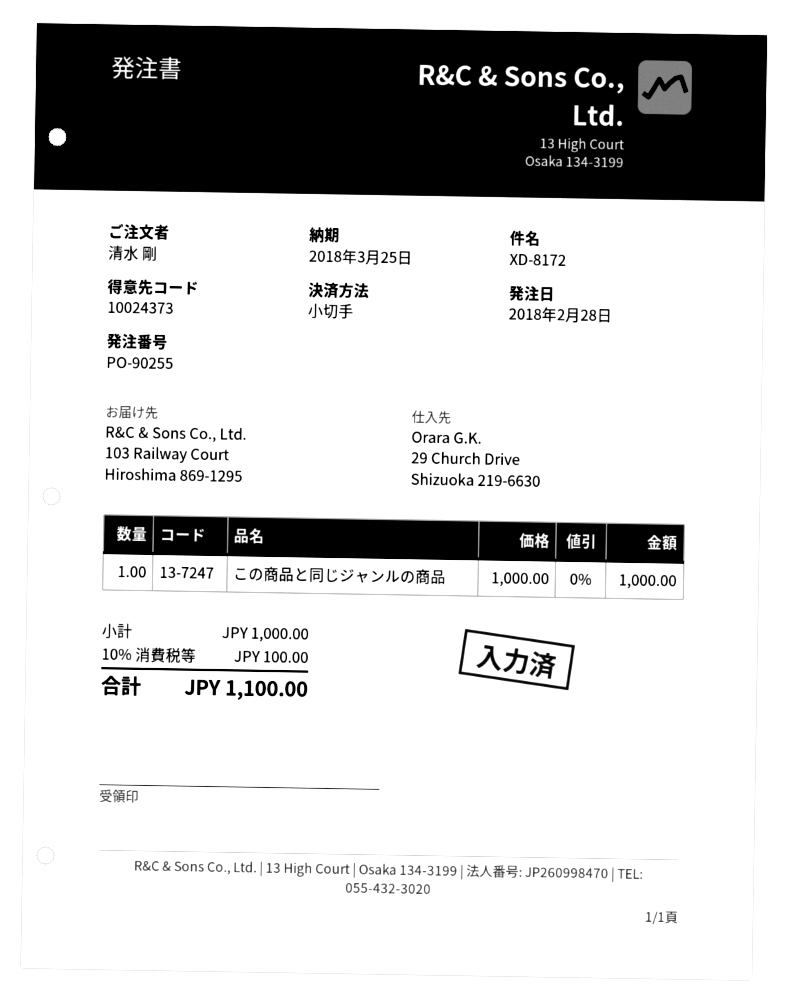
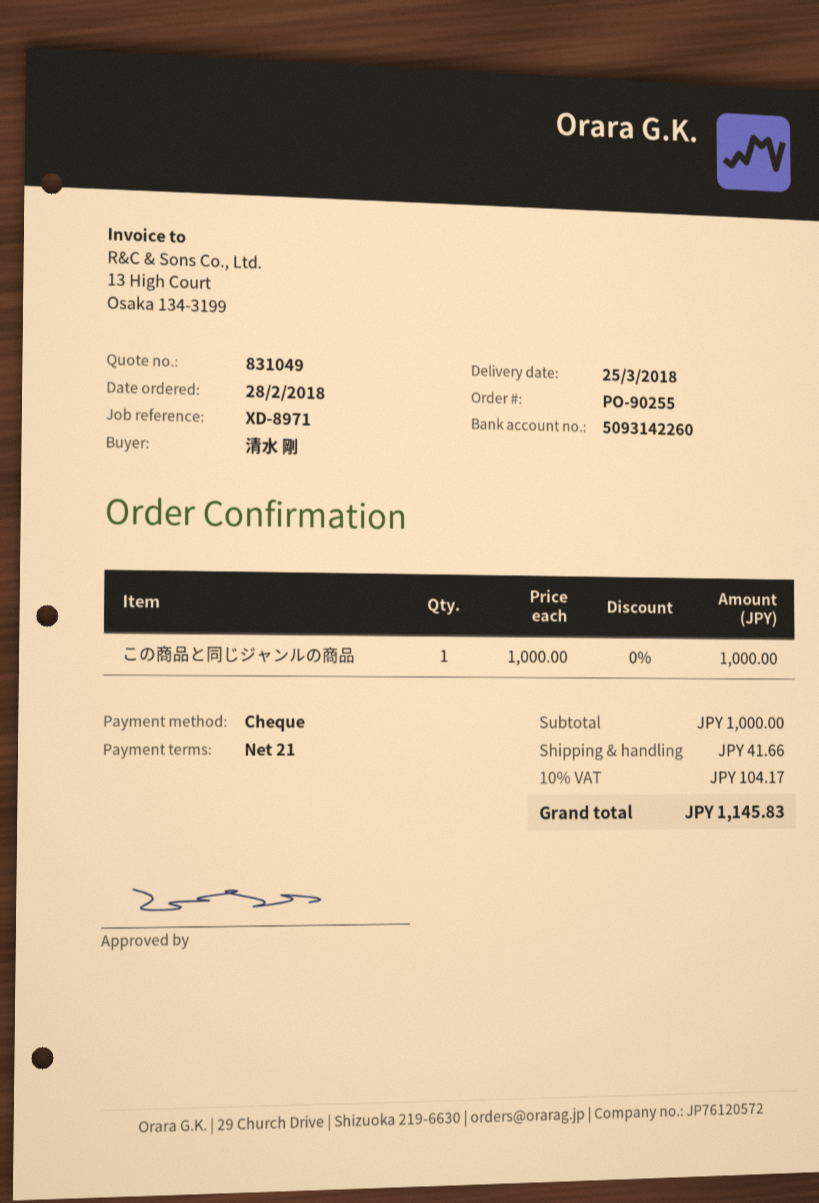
reference: XD-8172 -> XD-8971
shipping: none -> 41.66
tax: 10% = 100.00 -> 10% = 104.17
total: 1100.00 -> 1145.83

